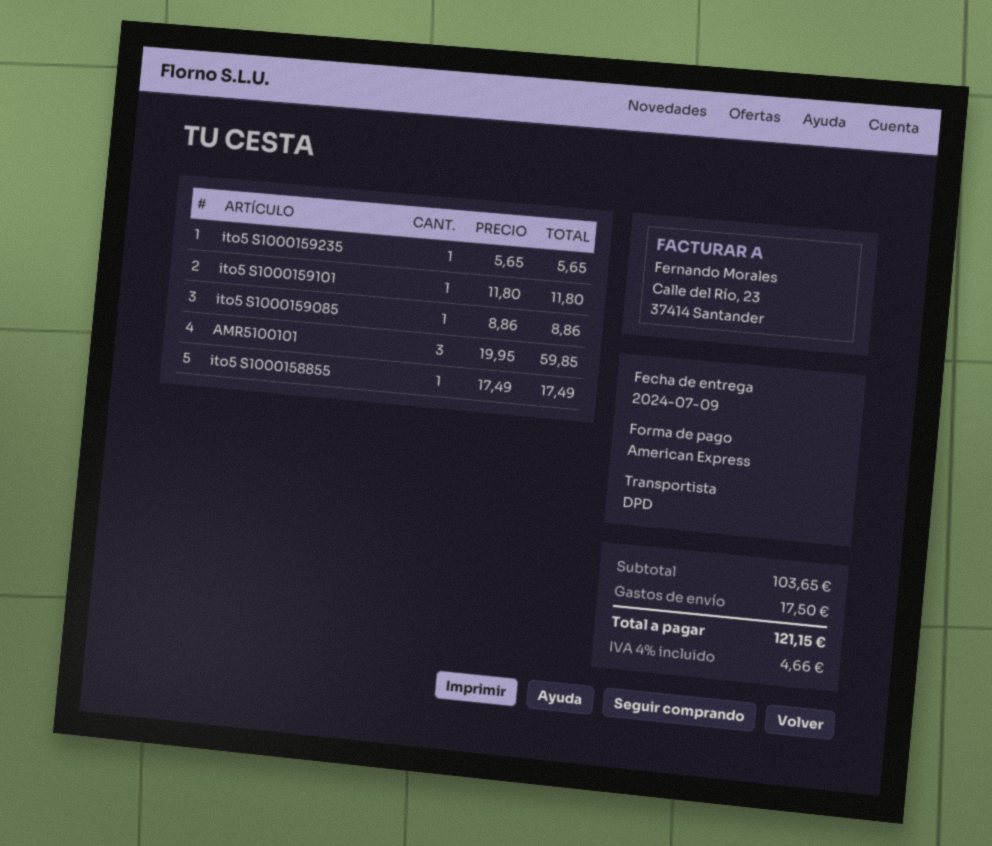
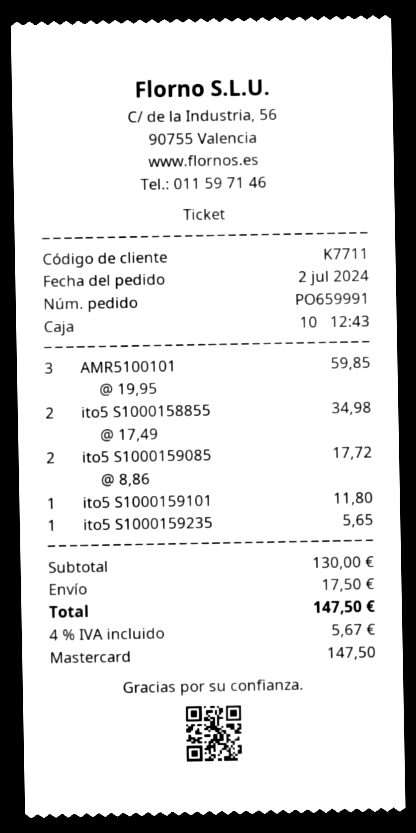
payment method: American Express -> Mastercard
ito5 S1000159085: 1 x 8.86 = 8.86 -> 2 x 8.86 = 17.72
ito5 S1000158855: 1 x 17.49 = 17.49 -> 2 x 17.49 = 34.98
subtotal: 103.65 -> 130.00
tax: 4% = 4.66 -> 4% = 5.67
total: 121.15 -> 147.50

